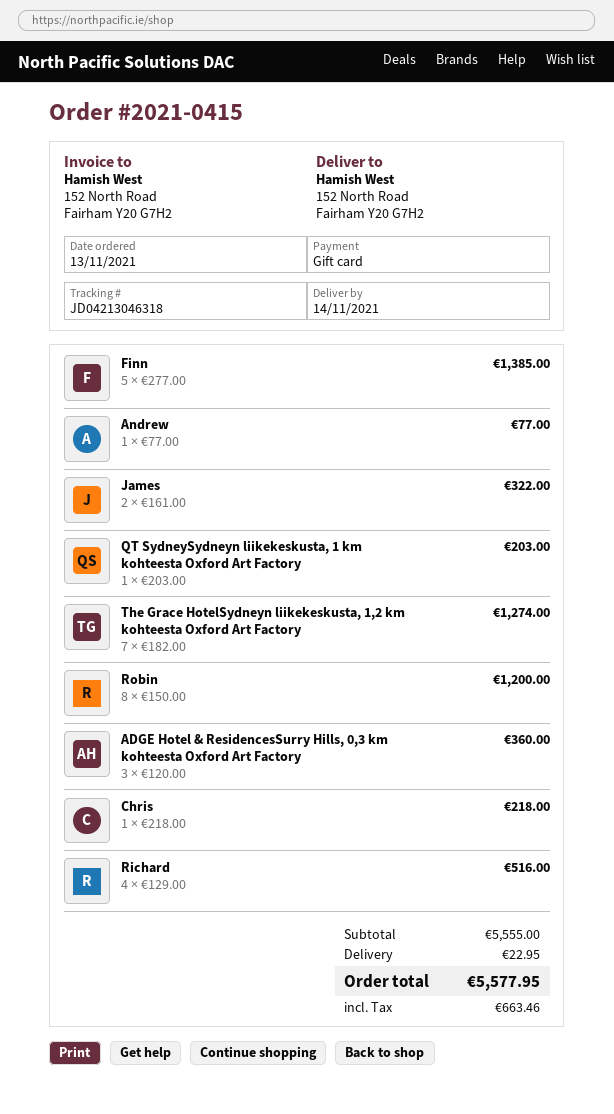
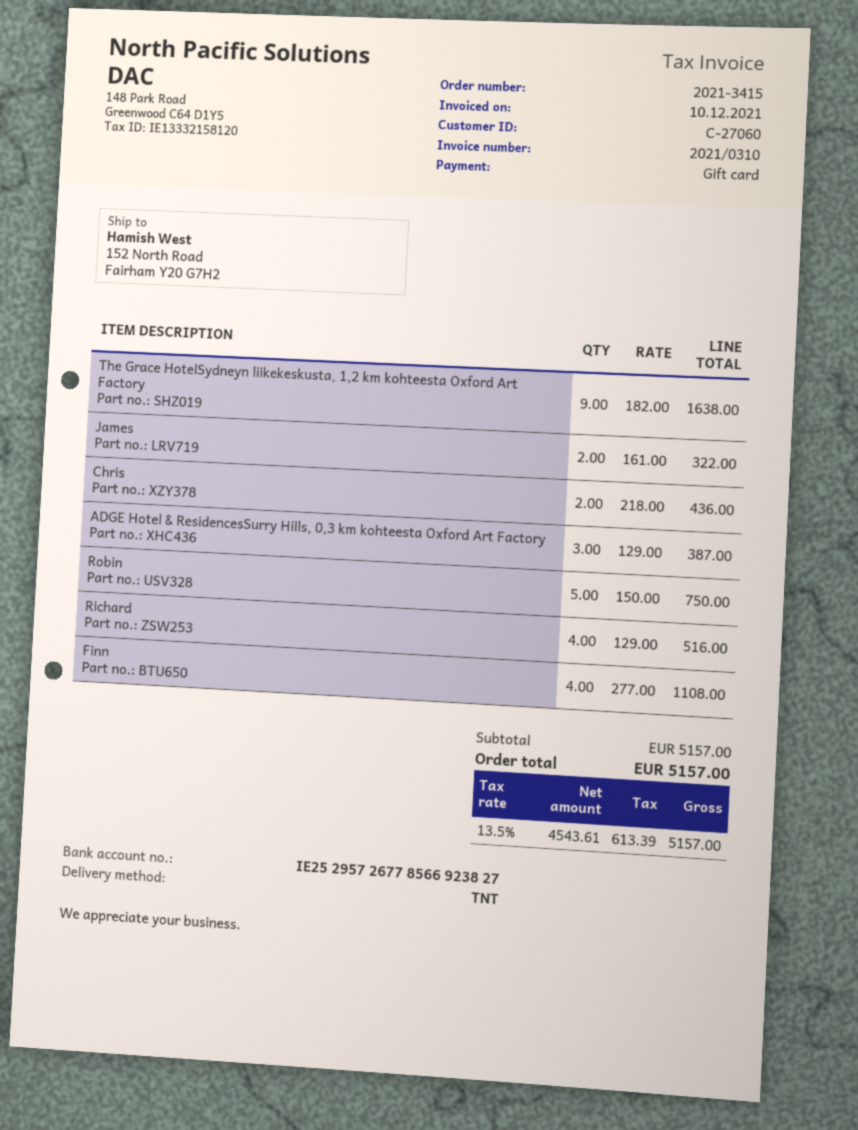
order number: 2021-0415 -> 2021-3415
Finn: 5 x 277.00 = 1385.00 -> 4 x 277.00 = 1108.00
Andrew: 1 x 77.00 = 77.00 -> none
QT SydneySydneyn liikekeskusta, 1 km kohteesta Oxford Art Factory: 1 x 203.00 = 203.00 -> none
The Grace HotelSydneyn liikekeskusta, 1,2 km kohteesta Oxford Art Factory: 7 x 182.00 = 1274.00 -> 9 x 182.00 = 1638.00
Robin: 8 x 150.00 = 1200.00 -> 5 x 150.00 = 750.00
ADGE Hotel & ResidencesSurry Hills, 0,3 km kohteesta Oxford Art Factory: 3 x 120.00 = 360.00 -> 3 x 129.00 = 387.00
Chris: 1 x 218.00 = 218.00 -> 2 x 218.00 = 436.00
subtotal: 5555.00 -> 5157.00
shipping: 22.95 -> none
tax: 663.46 -> 613.39
total: 5577.95 -> 5157.00

